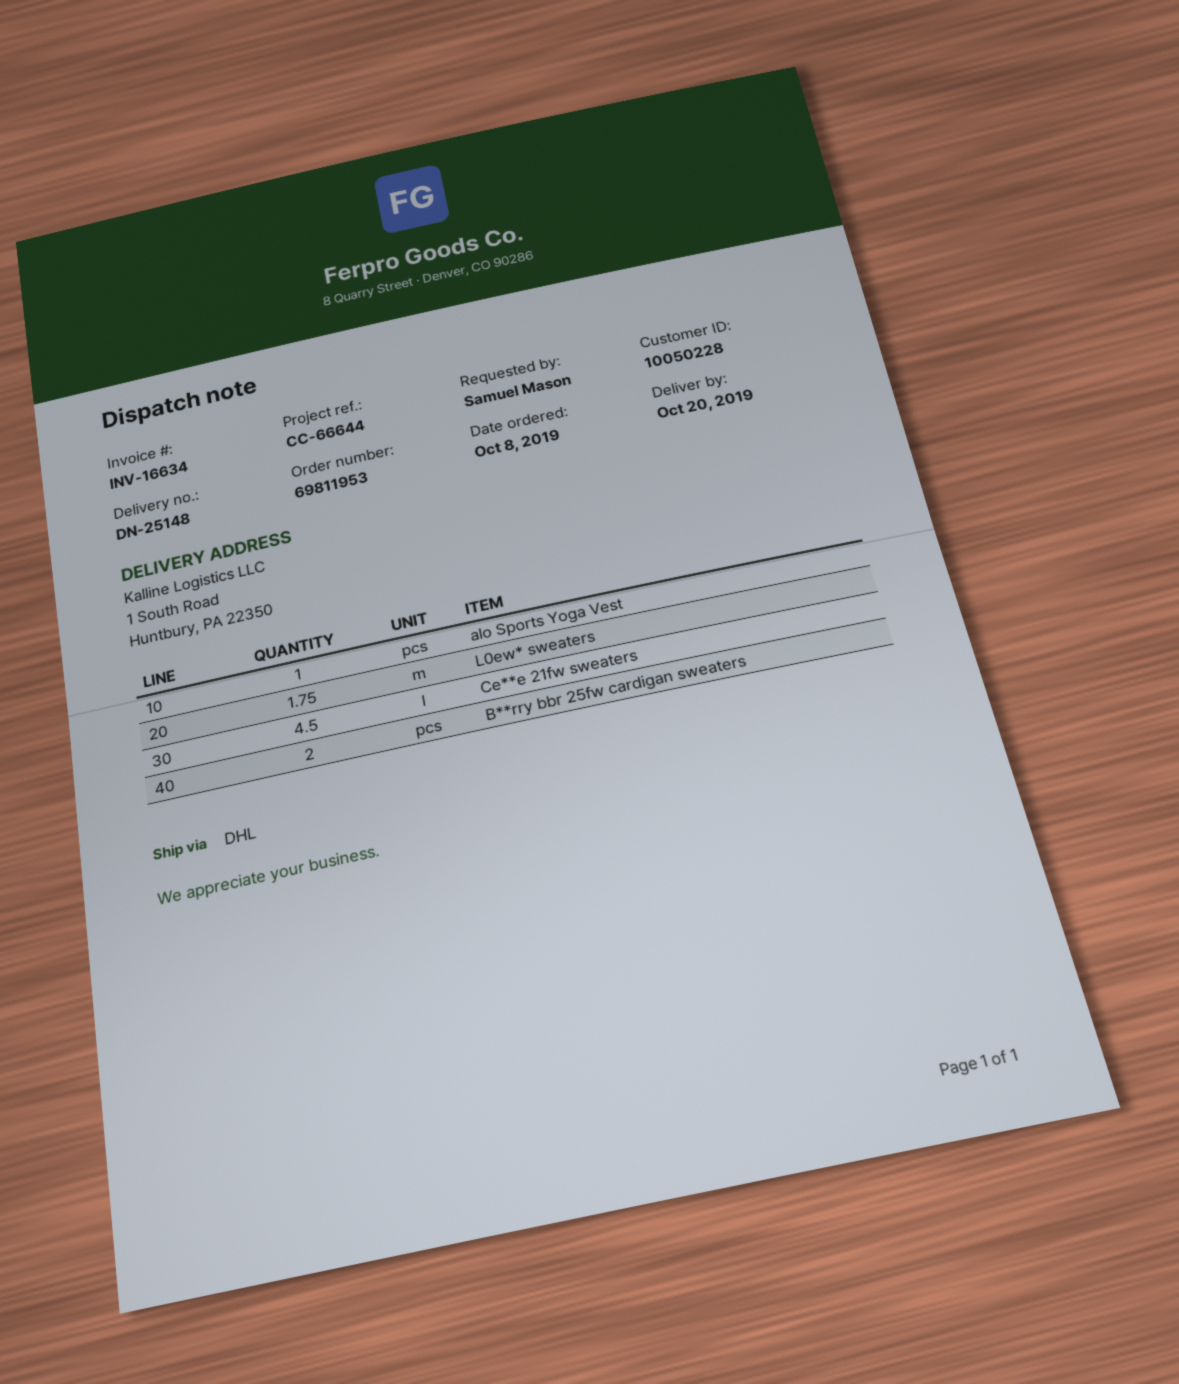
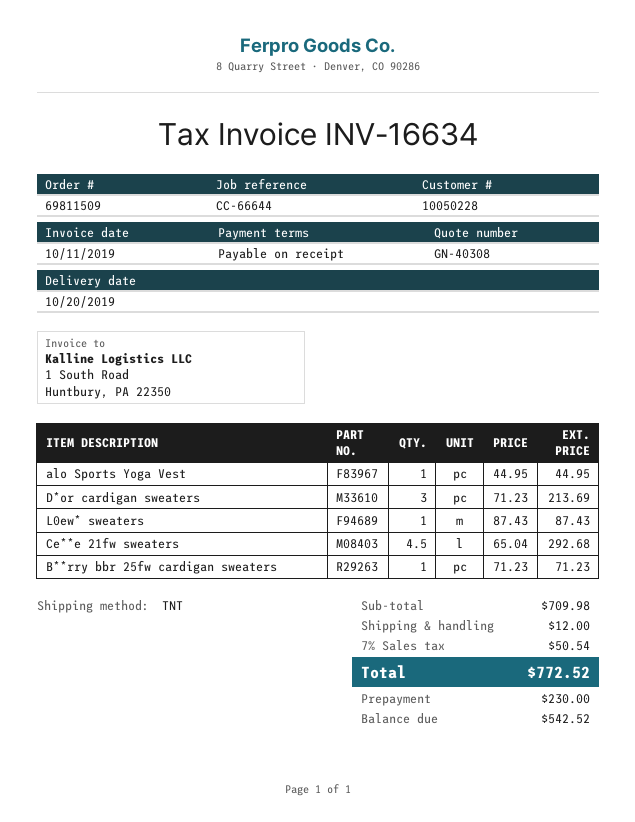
order number: 69811953 -> 69811509
shipping method: DHL -> TNT
L0ew* sweaters: 1.75 -> 1
B**rry bbr 25fw cardigan sweaters: 2 -> 1
D*or cardigan sweaters: none -> 3

